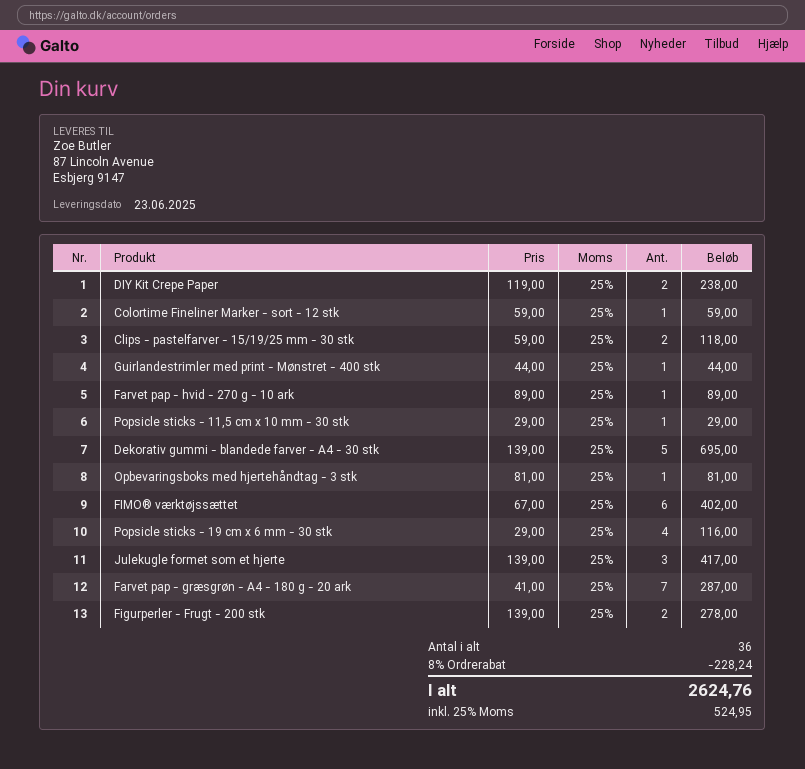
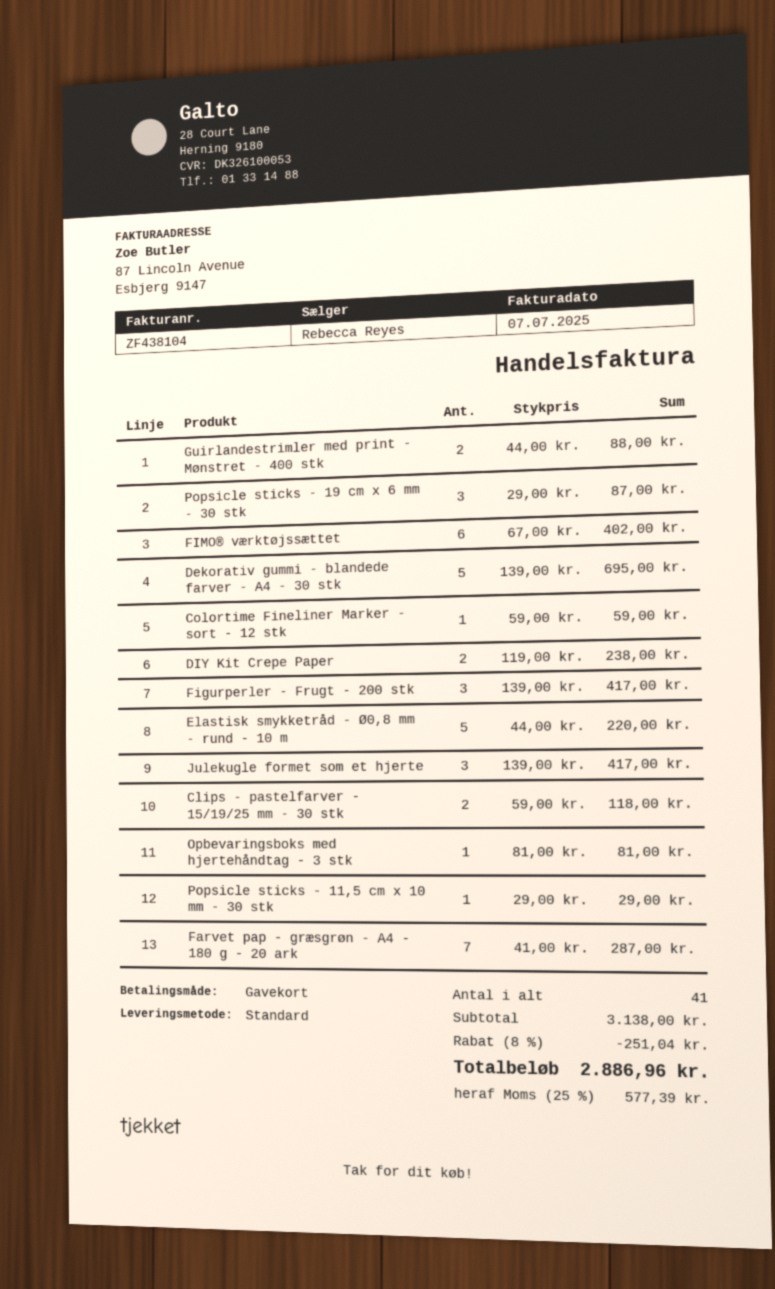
Guirlandestrimler med print - Mønstret - 400 stk: 1 x 44.00 = 44.00 -> 2 x 44.00 = 88.00
Farvet pap - hvid - 270 g - 10 ark: 1 x 89.00 = 89.00 -> none
Popsicle sticks - 19 cm x 6 mm - 30 stk: 4 x 29.00 = 116.00 -> 3 x 29.00 = 87.00
Figurperler - Frugt - 200 stk: 2 x 139.00 = 278.00 -> 3 x 139.00 = 417.00
Elastisk smykketråd - Ø0,8 mm - rund - 10 m: none -> 5 x 44.00 = 220.00
total quantity: 36 -> 41
discount: 8% = 228.24 -> 8% = 251.04
tax: 25% = 524.95 -> 25% = 577.39
total: 2624.76 -> 2886.96

